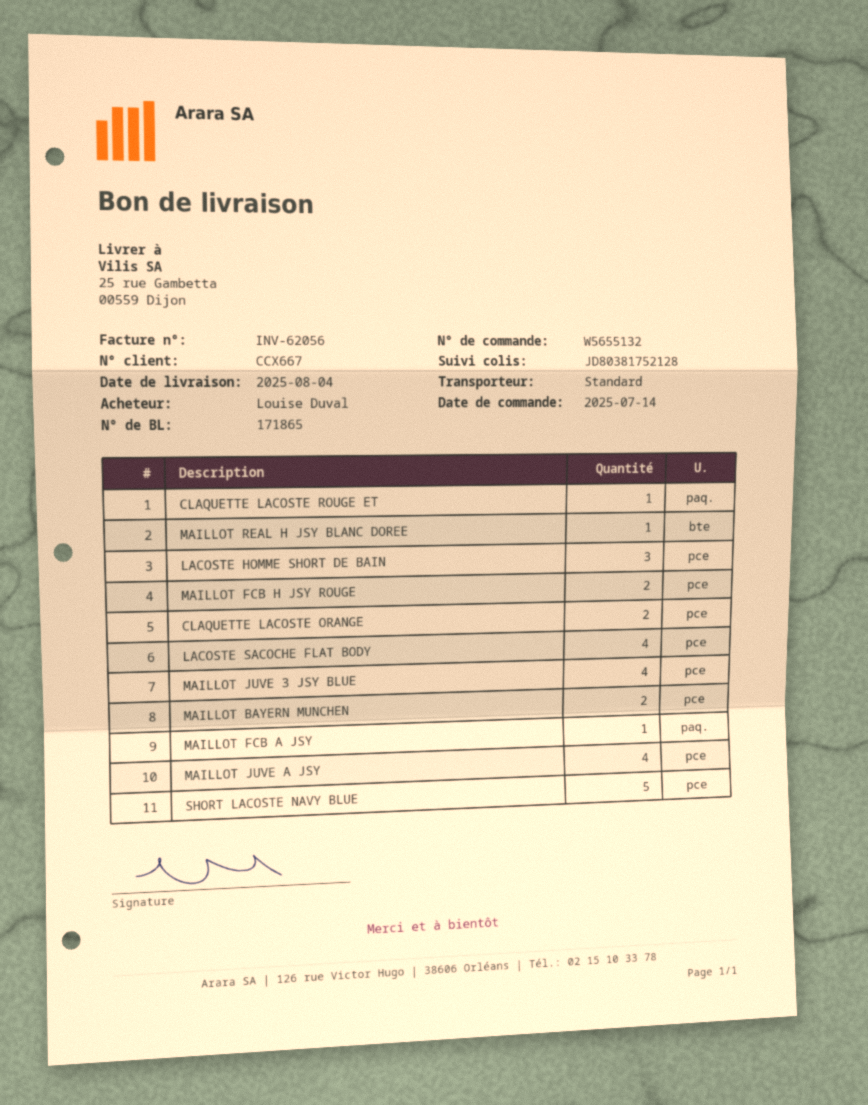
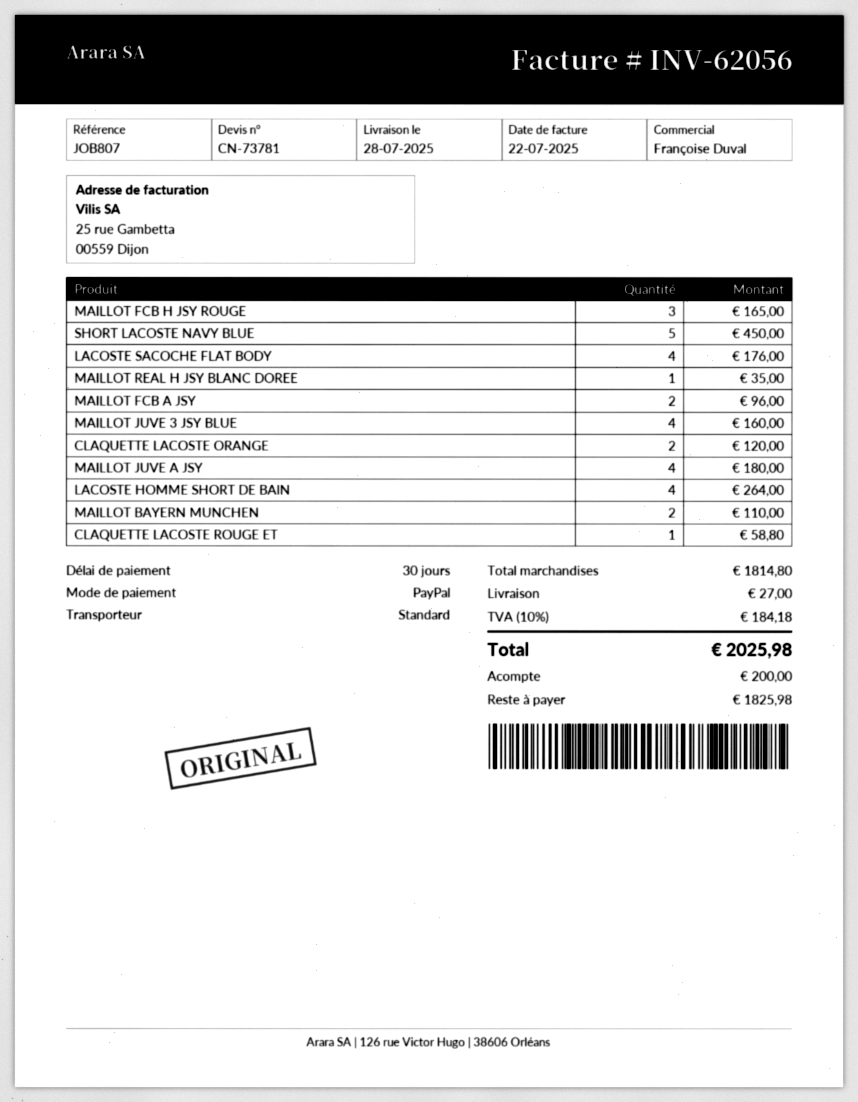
delivery date: 2025-08-04 -> 2025-07-28
LACOSTE HOMME SHORT DE BAIN: 3 -> 4
MAILLOT FCB H JSY ROUGE: 2 -> 3
MAILLOT FCB A JSY: 1 -> 2

